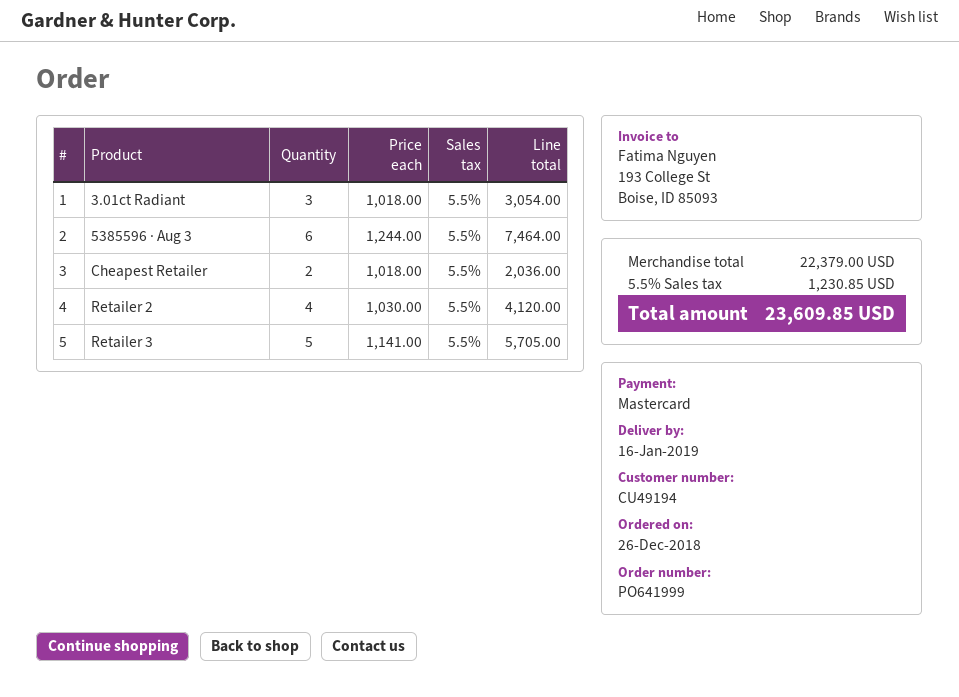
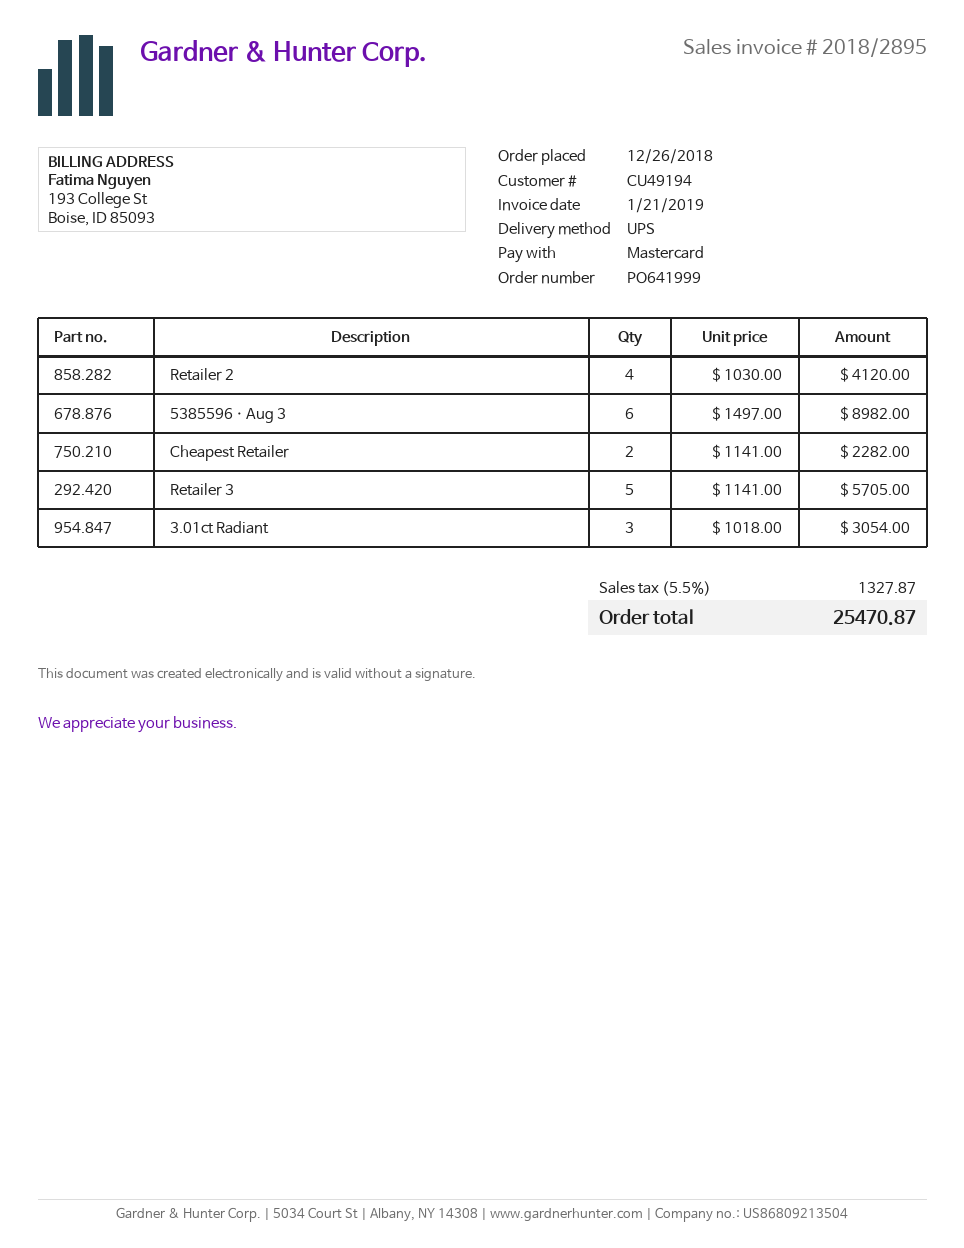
5385596 · Aug 3: 6 x 1244.00 = 7464.00 -> 6 x 1497.00 = 8982.00
Cheapest Retailer: 2 x 1018.00 = 2036.00 -> 2 x 1141.00 = 2282.00
tax: 5.5% = 1230.85 -> 5.5% = 1327.87
total: 23609.85 -> 25470.87

